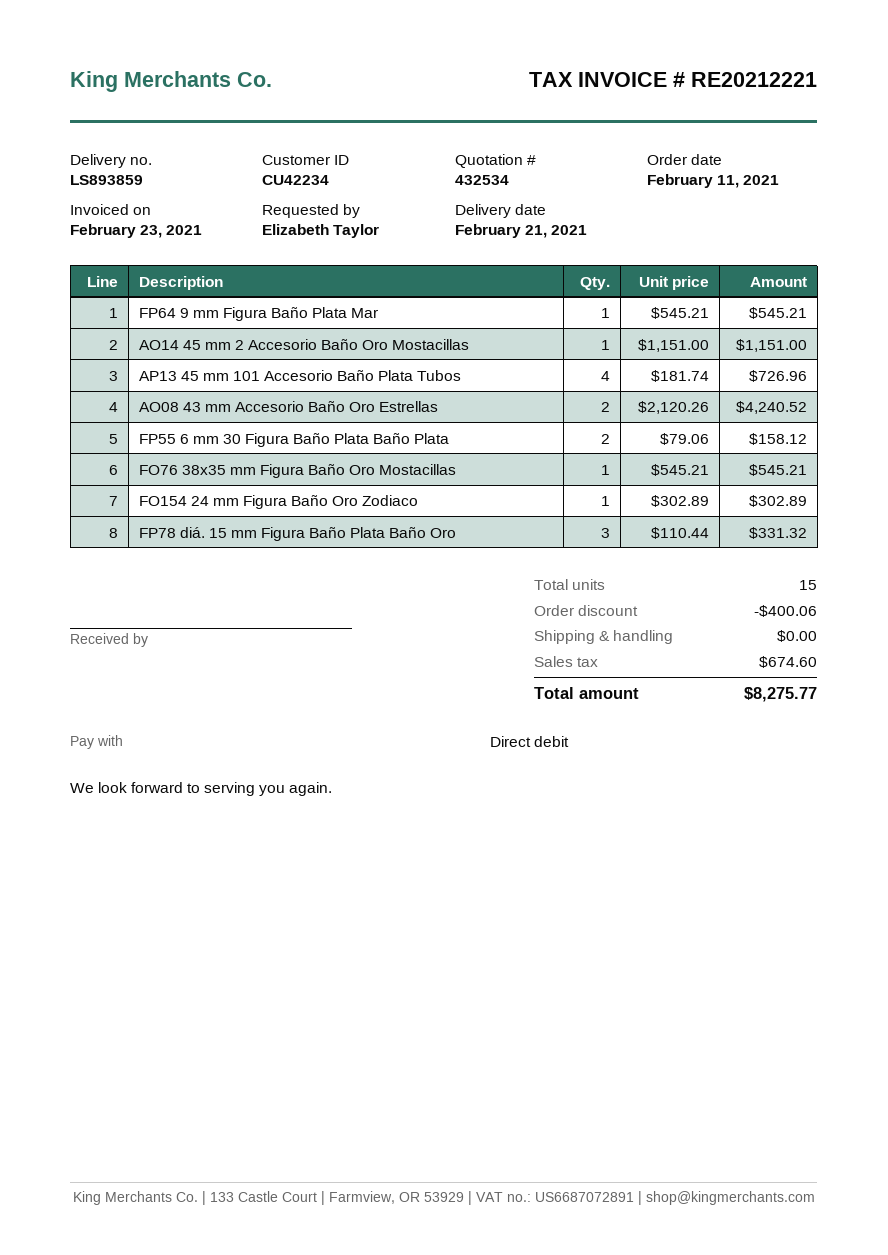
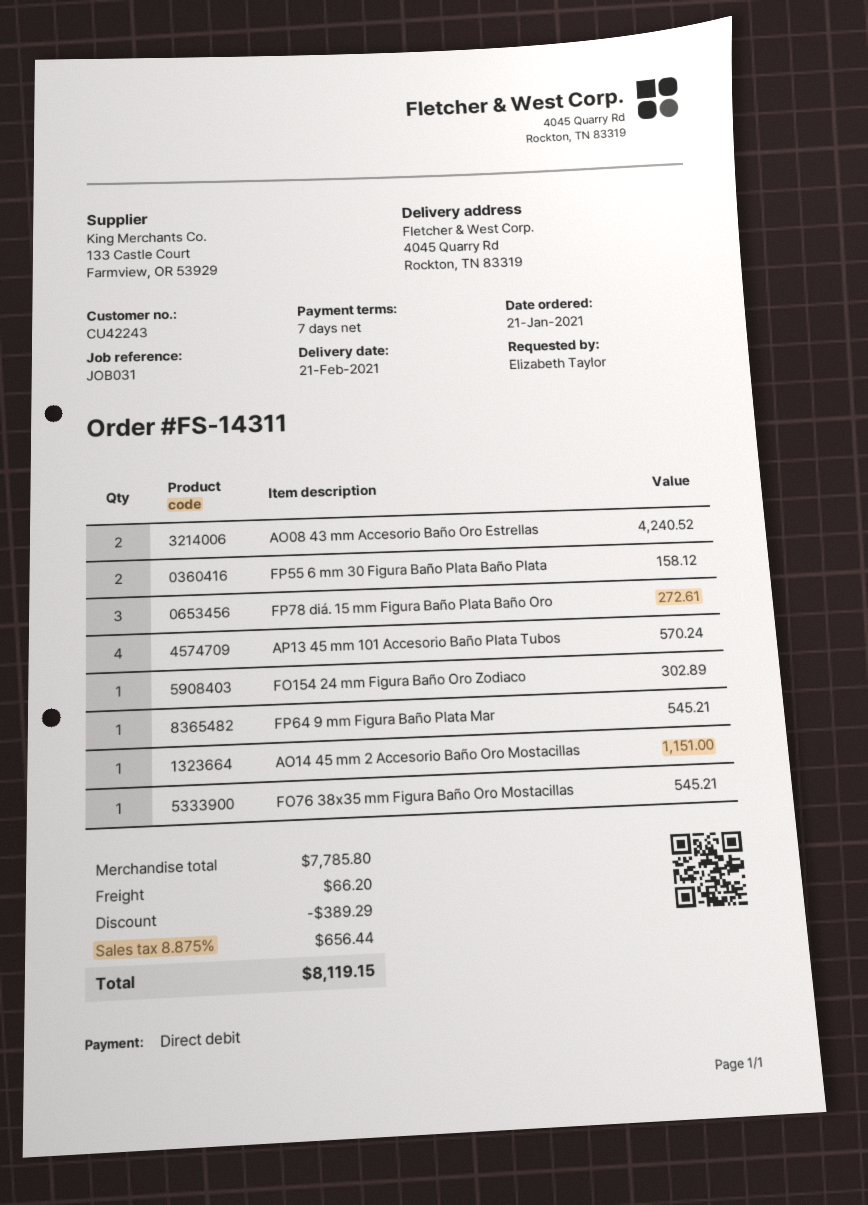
order date: 2021-02-11 -> 2021-01-21
customer number: CU42234 -> CU42243
AP13 45 mm 101 Accesorio Baño Plata Tubos: 4 for 726.96 -> 4 for 570.24
FP78 diá. 15 mm Figura Baño Plata Baño Oro: 3 for 331.32 -> 3 for 272.61
discount: 400.06 -> 389.29
shipping: 0.00 -> 66.20
tax: 674.60 -> 656.44
total: 8275.77 -> 8119.15

